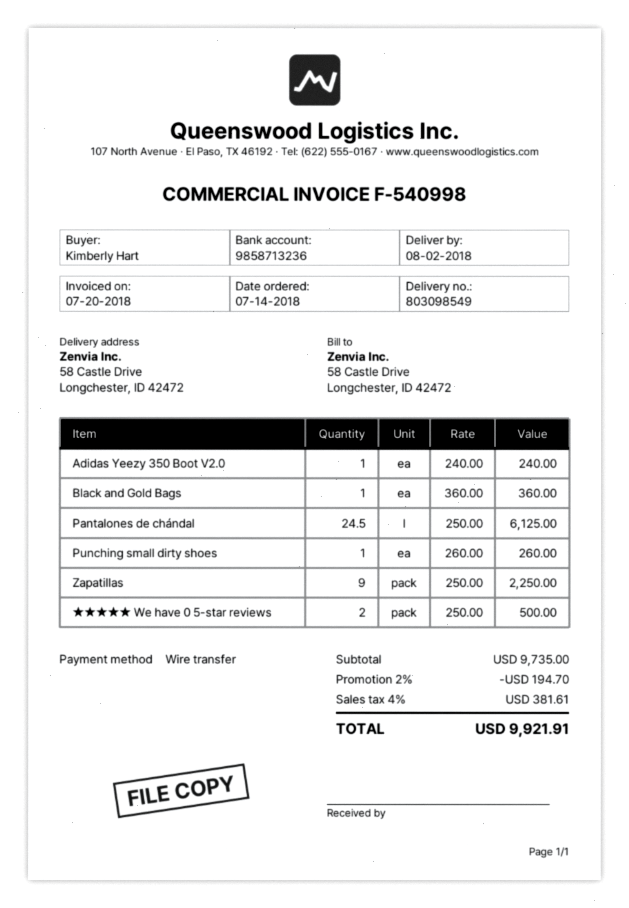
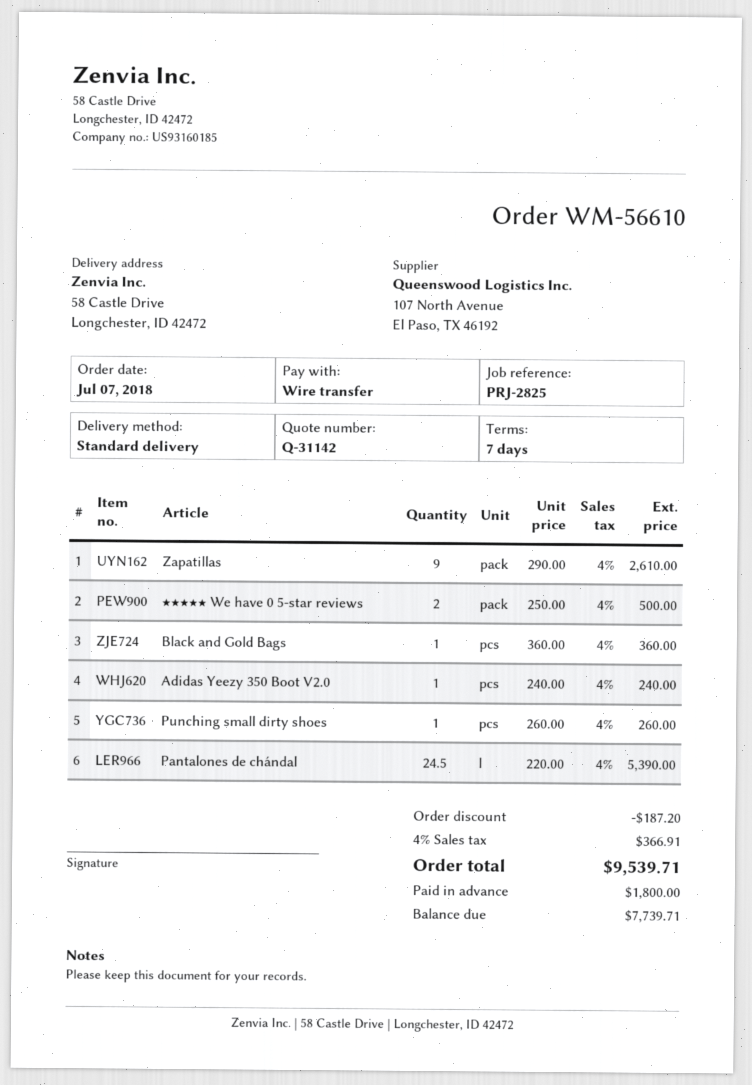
order date: 2018-07-14 -> 2018-07-07
Pantalones de chándal: 24.5 x 250.00 = 6125.00 -> 24.5 x 220.00 = 5390.00
Zapatillas: 9 x 250.00 = 2250.00 -> 9 x 290.00 = 2610.00
discount: 194.70 -> 187.20
tax: 4% = 381.61 -> 4% = 366.91
total: 9921.91 -> 9539.71

